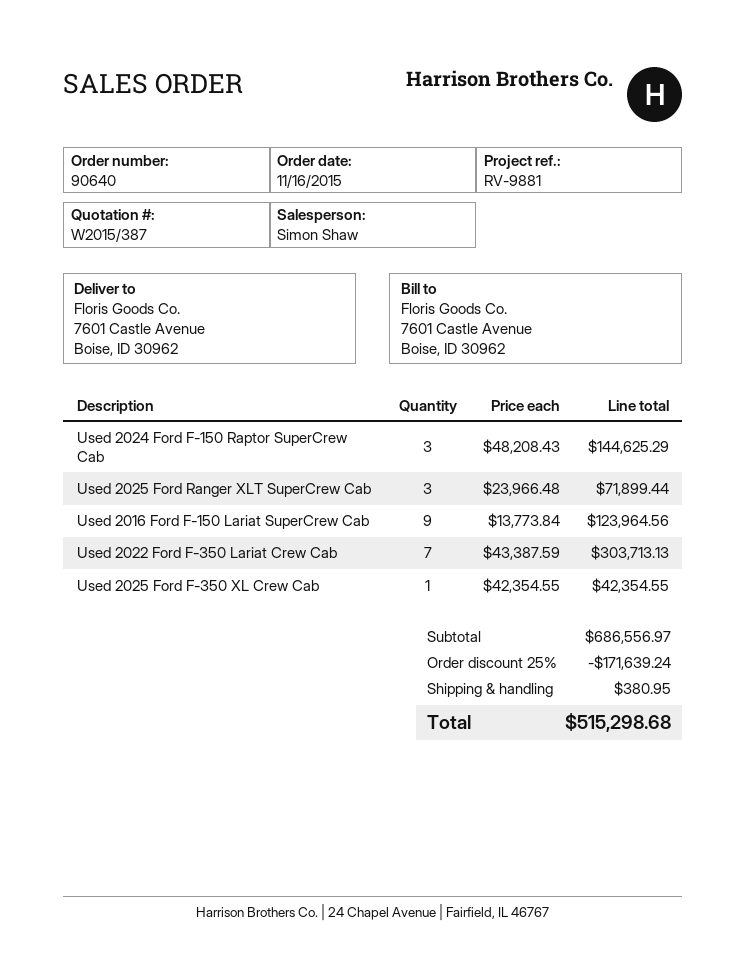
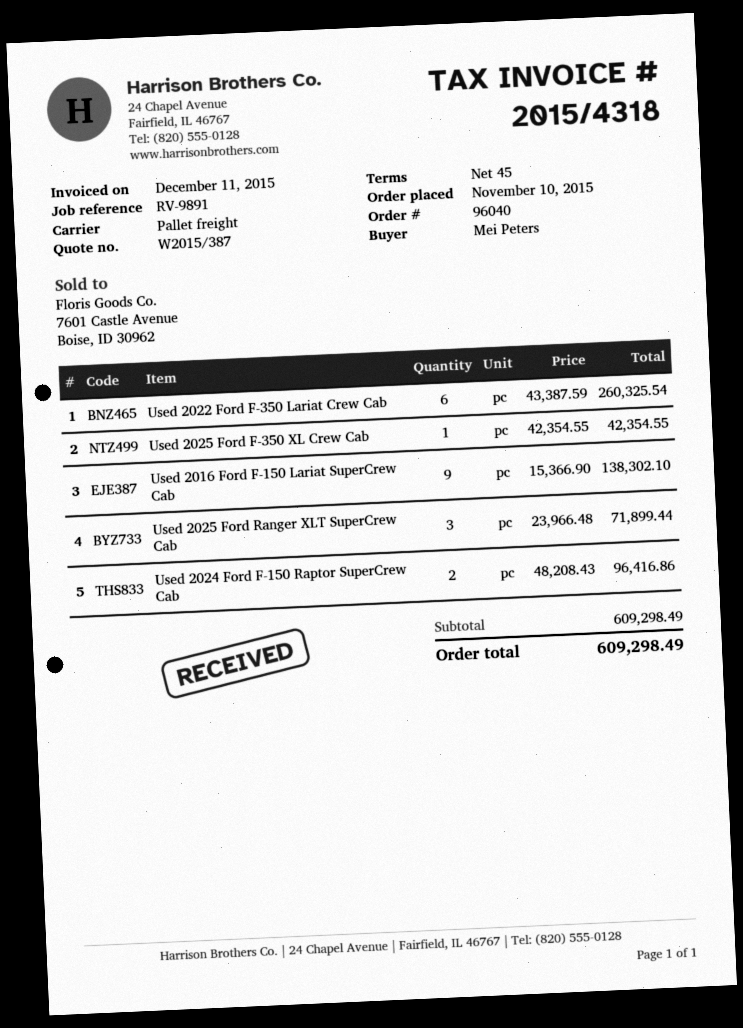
order number: 90640 -> 96040
order date: 2015-11-16 -> 2015-11-10
reference: RV-9881 -> RV-9891
Used 2024 Ford F-150 Raptor SuperCrew Cab: 3 x 48208.43 = 144625.29 -> 2 x 48208.43 = 96416.86
Used 2016 Ford F-150 Lariat SuperCrew Cab: 9 x 13773.84 = 123964.56 -> 9 x 15366.90 = 138302.10
Used 2022 Ford F-350 Lariat Crew Cab: 7 x 43387.59 = 303713.13 -> 6 x 43387.59 = 260325.54
subtotal: 686556.97 -> 609298.49
discount: 25% = 171639.24 -> none
shipping: 380.95 -> none
total: 515298.68 -> 609298.49

